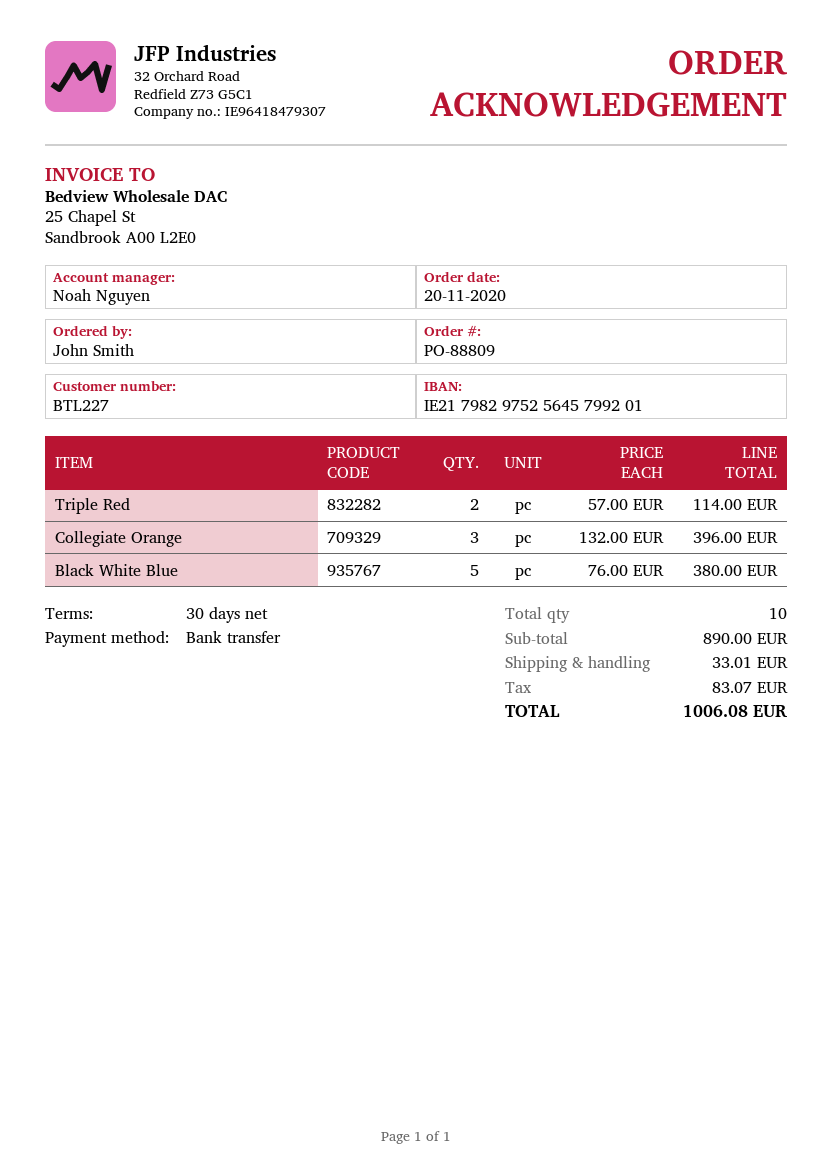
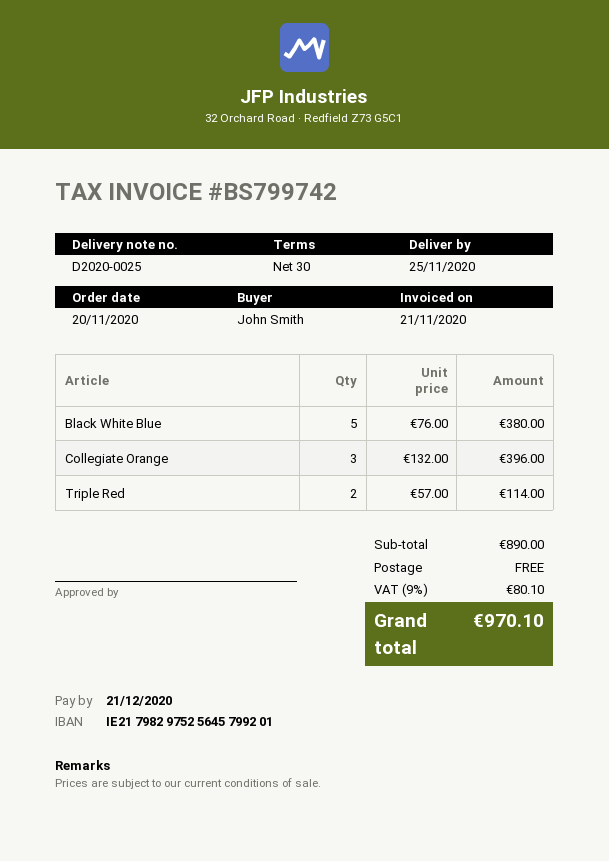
shipping: 33.01 -> 0.00
tax: 83.07 -> 80.10
total: 1006.08 -> 970.10

